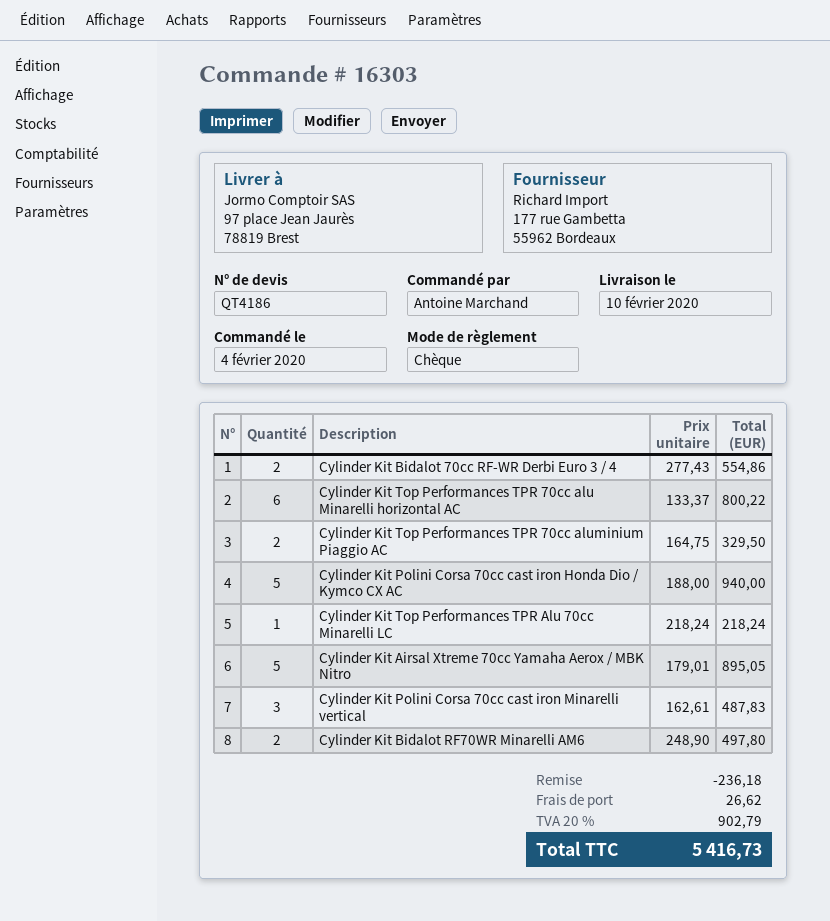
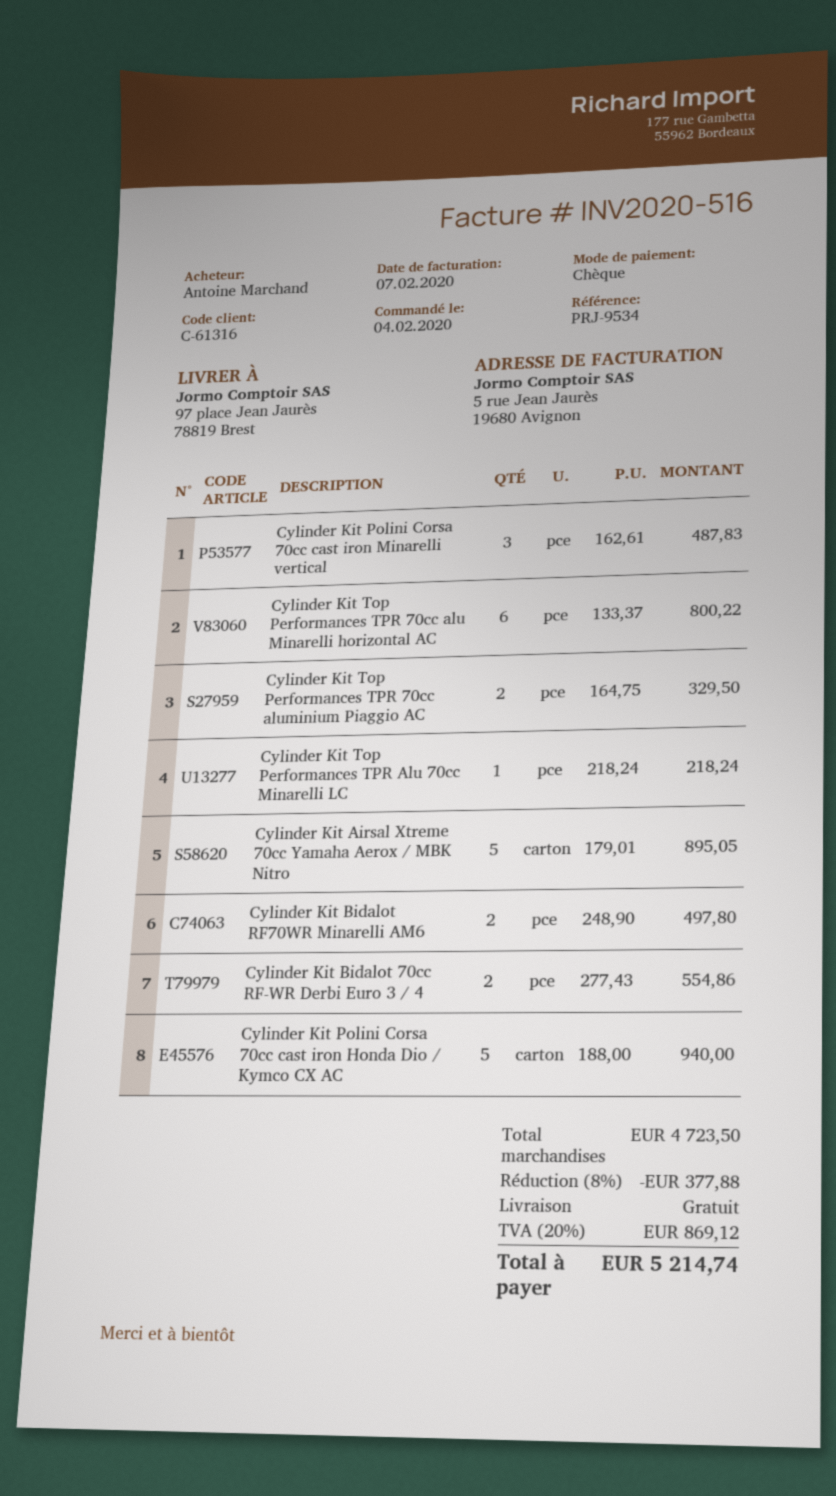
discount: 236.18 -> 377.88
shipping: 26.62 -> 0.00
tax: 20% = 902.79 -> 20% = 869.12
total: 5416.73 -> 5214.74

